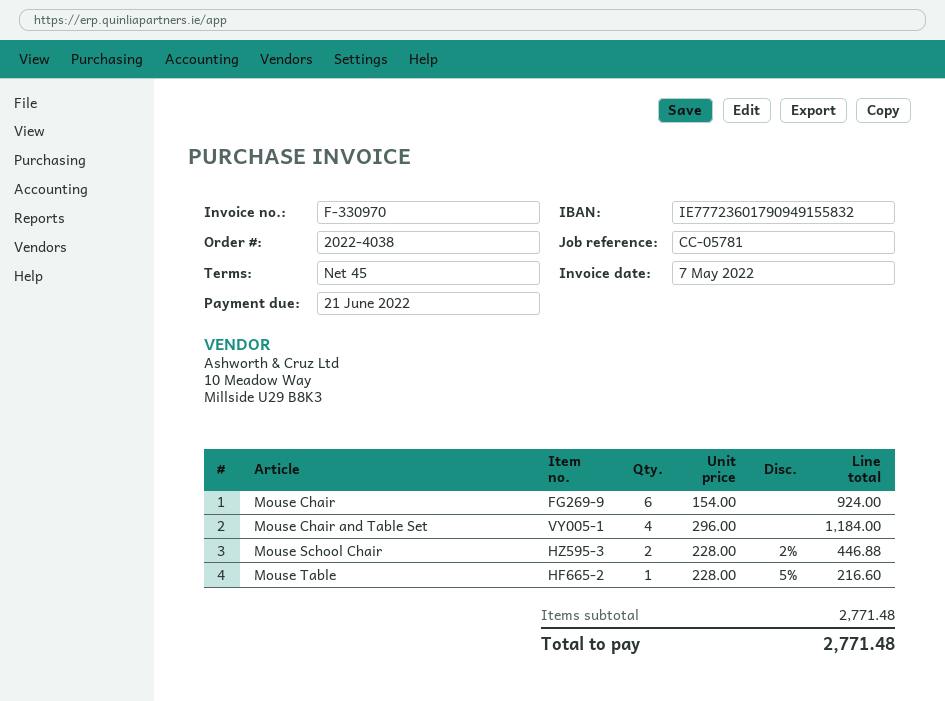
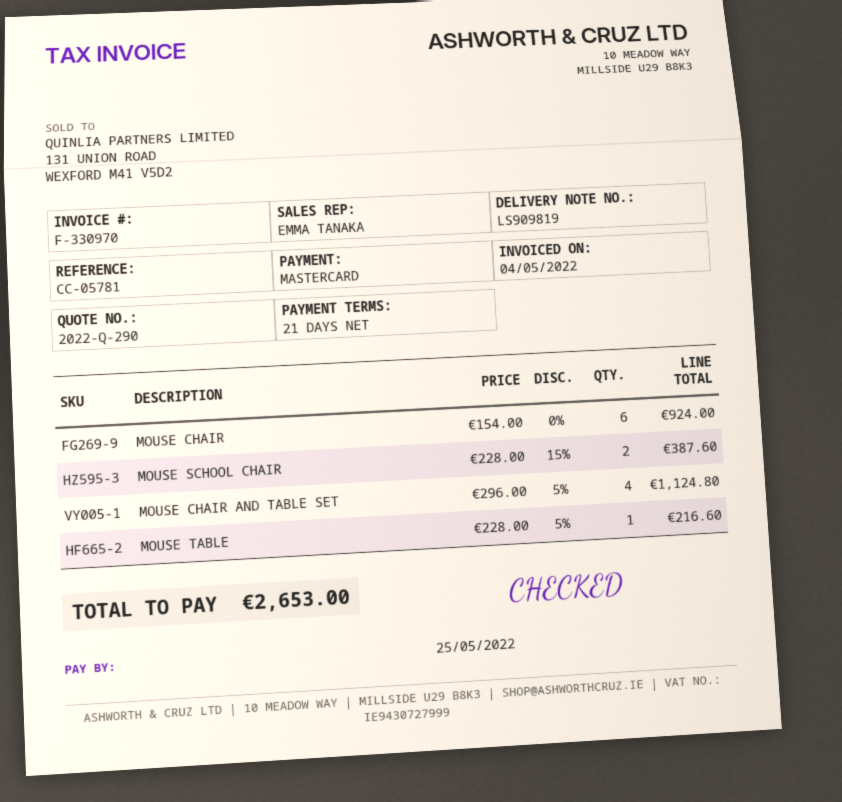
invoice date: 2022-05-07 -> 2022-05-04
payment terms: 45 days -> 21 days
due date: 2022-06-21 -> 2022-05-25
Mouse Chair and Table Set: 4 x 296.00 = 1184.00 -> 4 x 296.00 - 5% = 1124.80
Mouse School Chair: 2 x 228.00 - 2% = 446.88 -> 2 x 228.00 - 15% = 387.60
total: 2771.48 -> 2653.00

